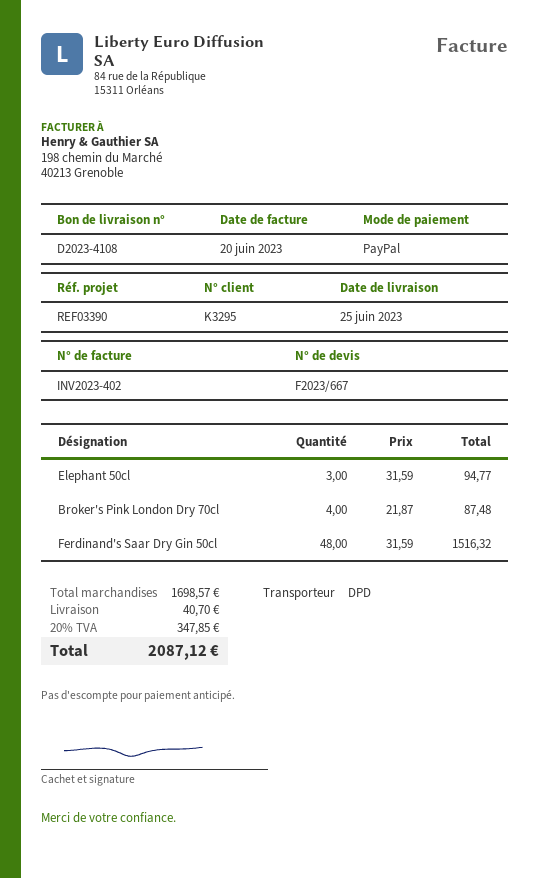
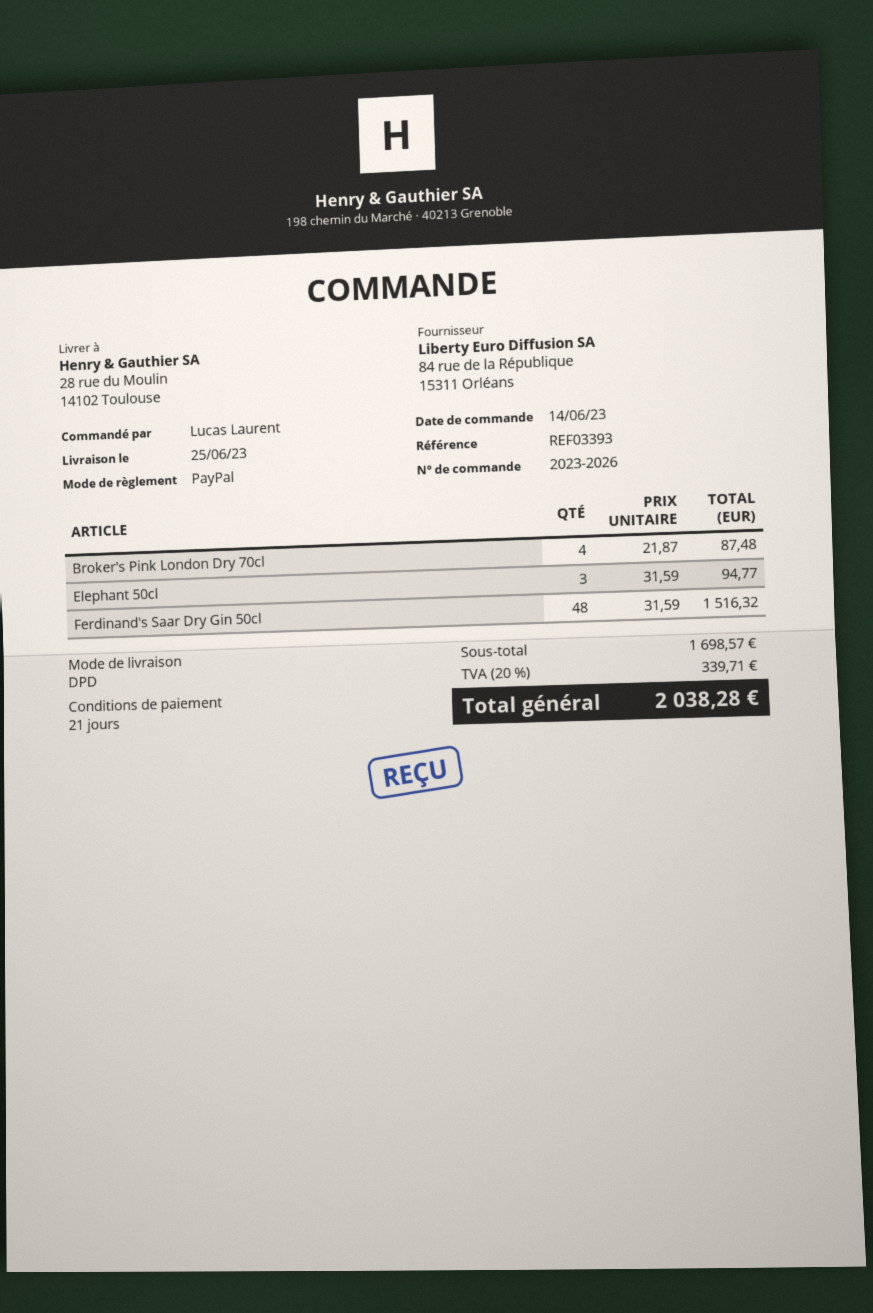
reference: REF03390 -> REF03393
shipping: 40.70 -> none
tax: 20% = 347.85 -> 20% = 339.71
total: 2087.12 -> 2038.28

